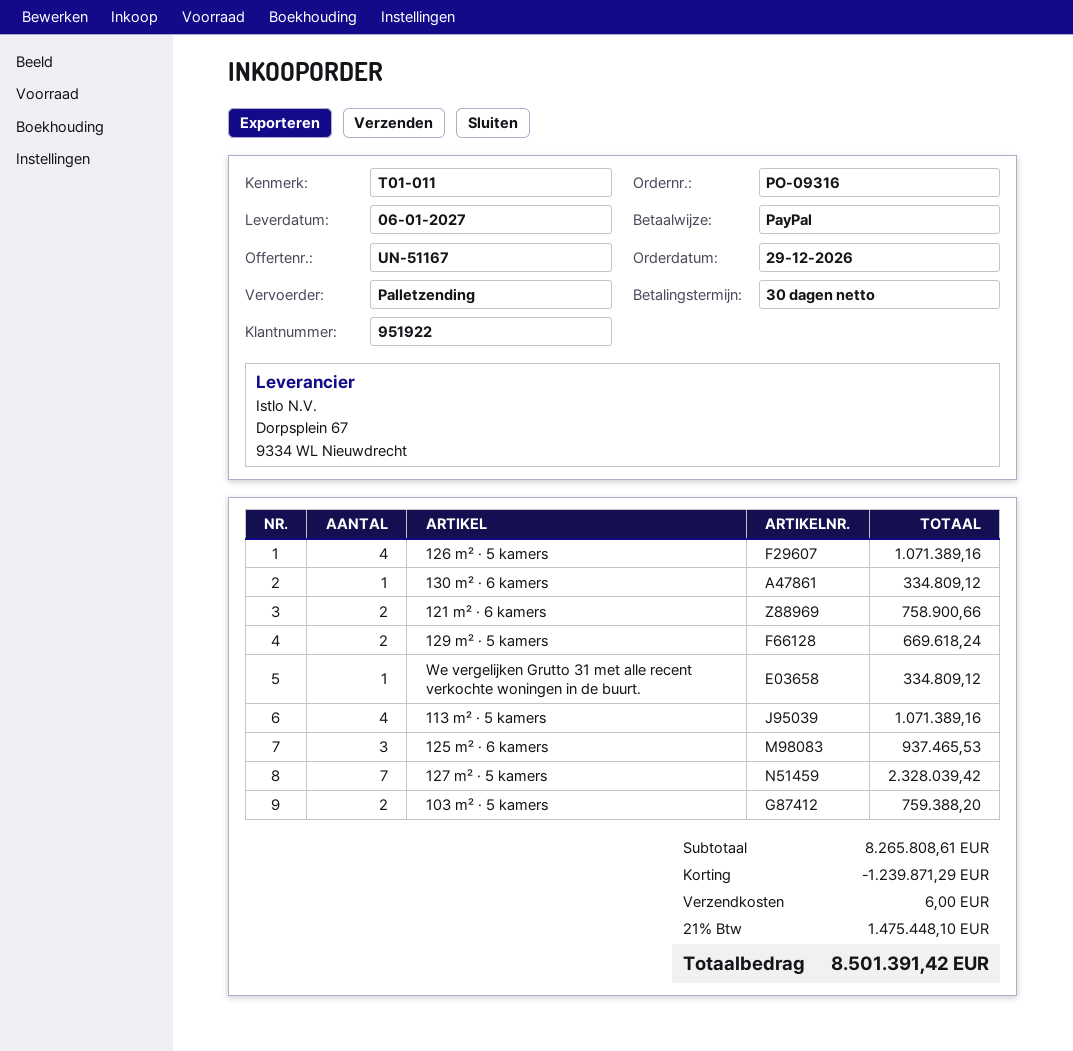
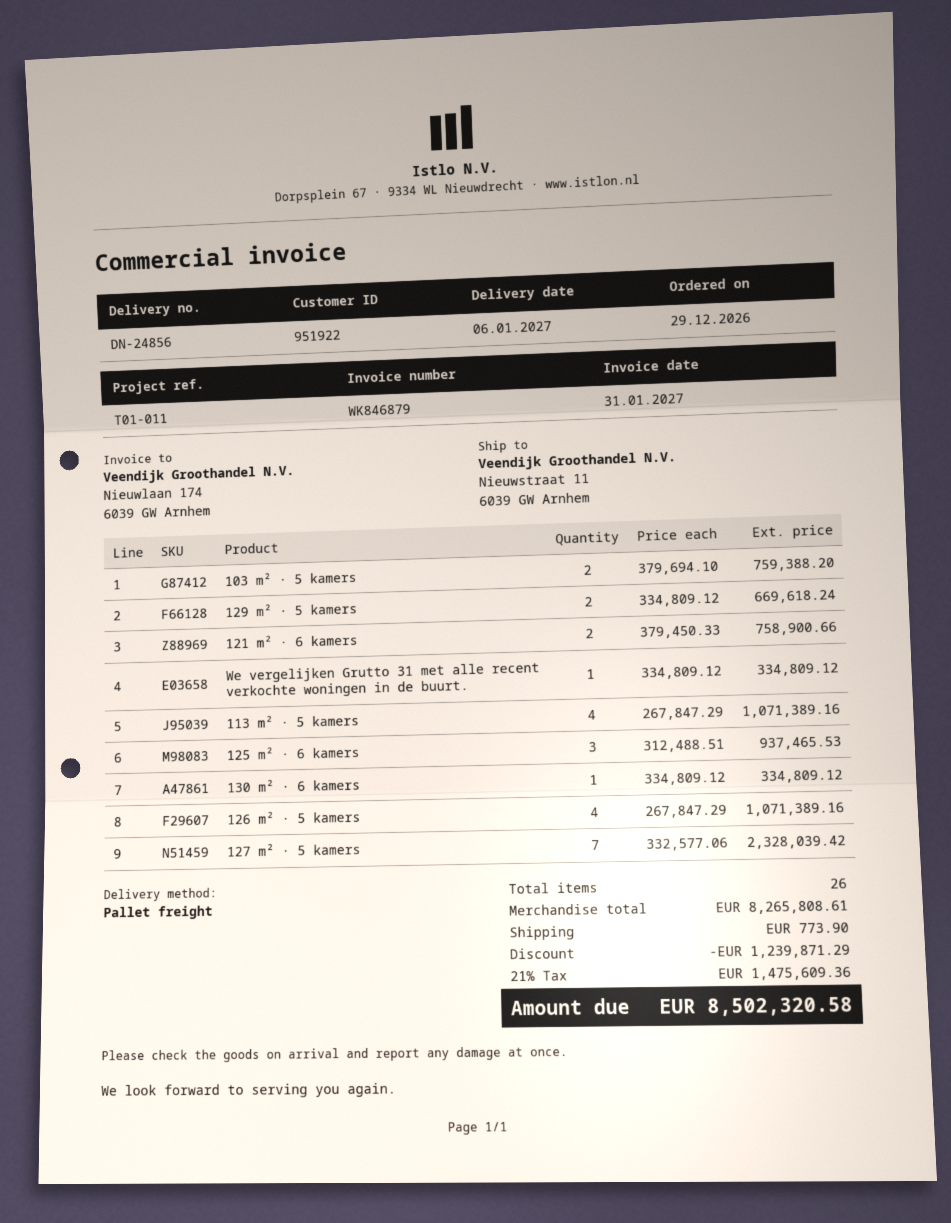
shipping: 6.00 -> 773.90
tax: 21% = 1475448.10 -> 21% = 1475609.36
total: 8501391.42 -> 8502320.58

